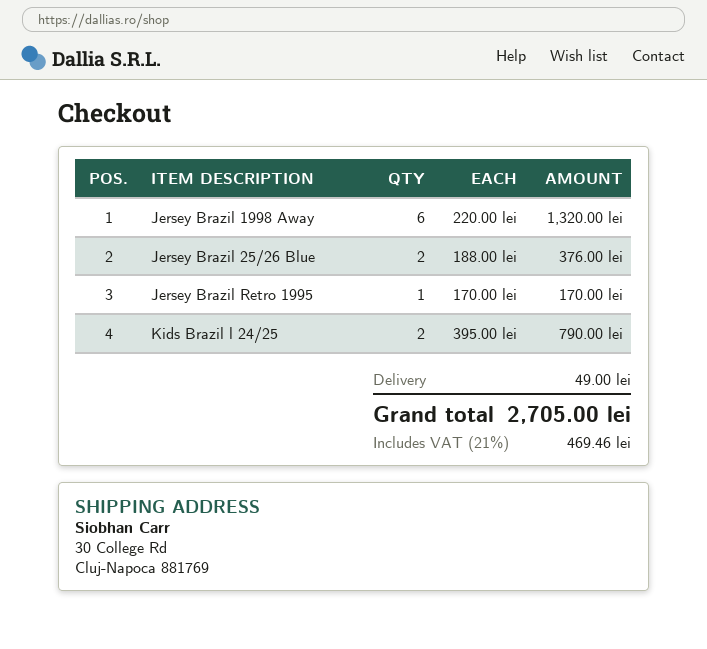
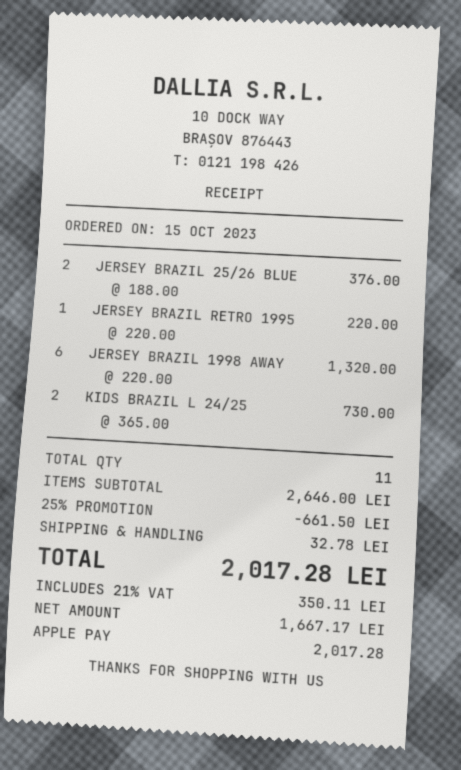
Jersey Brazil Retro 1995: 1 x 170.00 = 170.00 -> 1 x 220.00 = 220.00
Kids Brazil l 24/25: 2 x 395.00 = 790.00 -> 2 x 365.00 = 730.00
discount: none -> 25% = 661.50
shipping: 49.00 -> 32.78
tax: 21% = 469.46 -> 21% = 350.11
total: 2705.00 -> 2017.28

